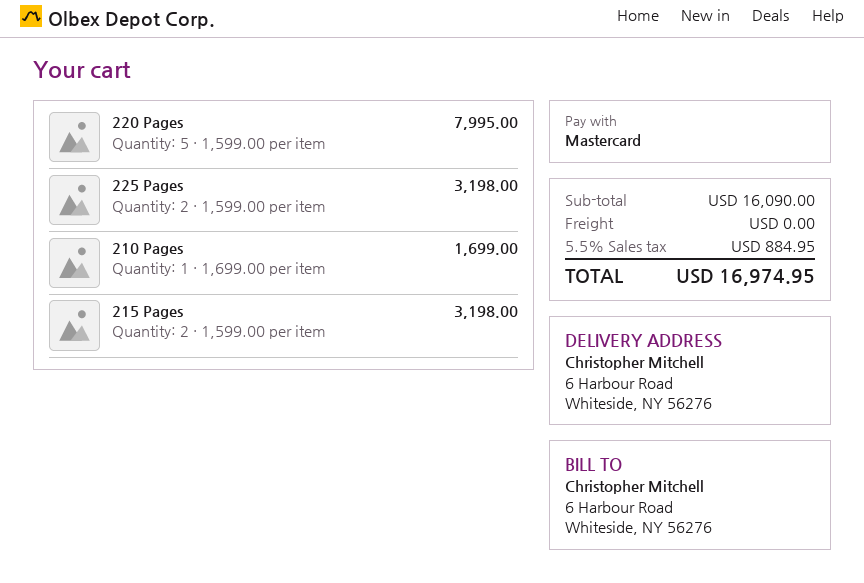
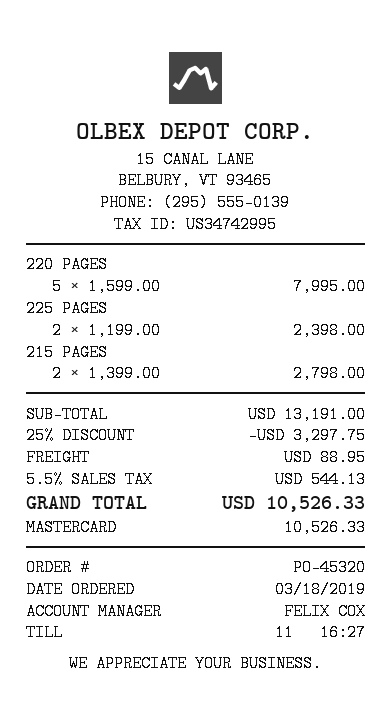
225 Pages: 2 x 1599.00 = 3198.00 -> 2 x 1199.00 = 2398.00
210 Pages: 1 x 1699.00 = 1699.00 -> none
215 Pages: 2 x 1599.00 = 3198.00 -> 2 x 1399.00 = 2798.00
subtotal: 16090.00 -> 13191.00
discount: none -> 25% = 3297.75
shipping: 0.00 -> 88.95
tax: 5.5% = 884.95 -> 5.5% = 544.13
total: 16974.95 -> 10526.33

